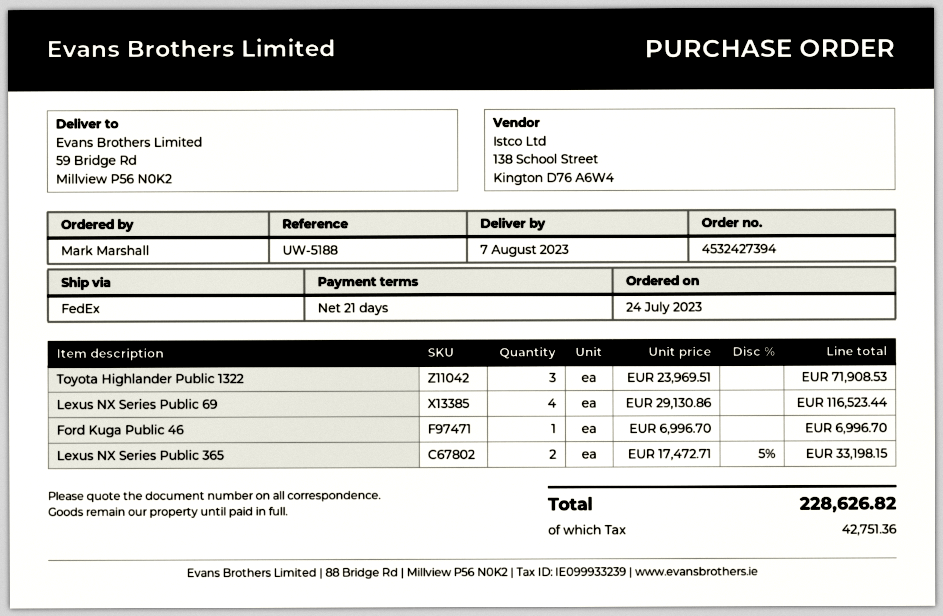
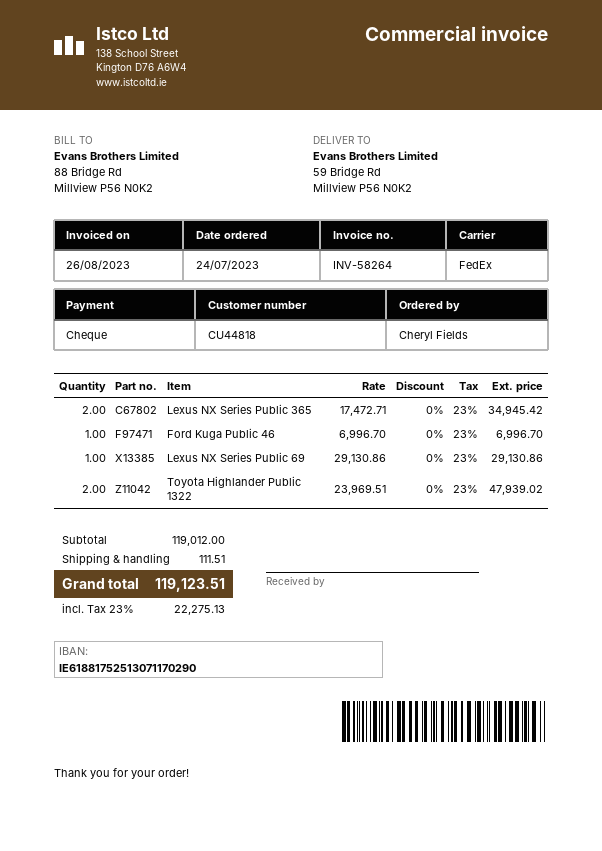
ordered by: Mark Marshall -> Cheryl Fields
Toyota Highlander Public 1322: 3 x 23969.51 = 71908.53 -> 2 x 23969.51 = 47939.02
Lexus NX Series Public 69: 4 x 29130.86 = 116523.44 -> 1 x 29130.86 = 29130.86
Lexus NX Series Public 365: 2 x 17472.71 - 5% = 33198.15 -> 2 x 17472.71 = 34945.42
shipping: none -> 111.51
tax: 42751.36 -> 22275.13
total: 228626.82 -> 119123.51

